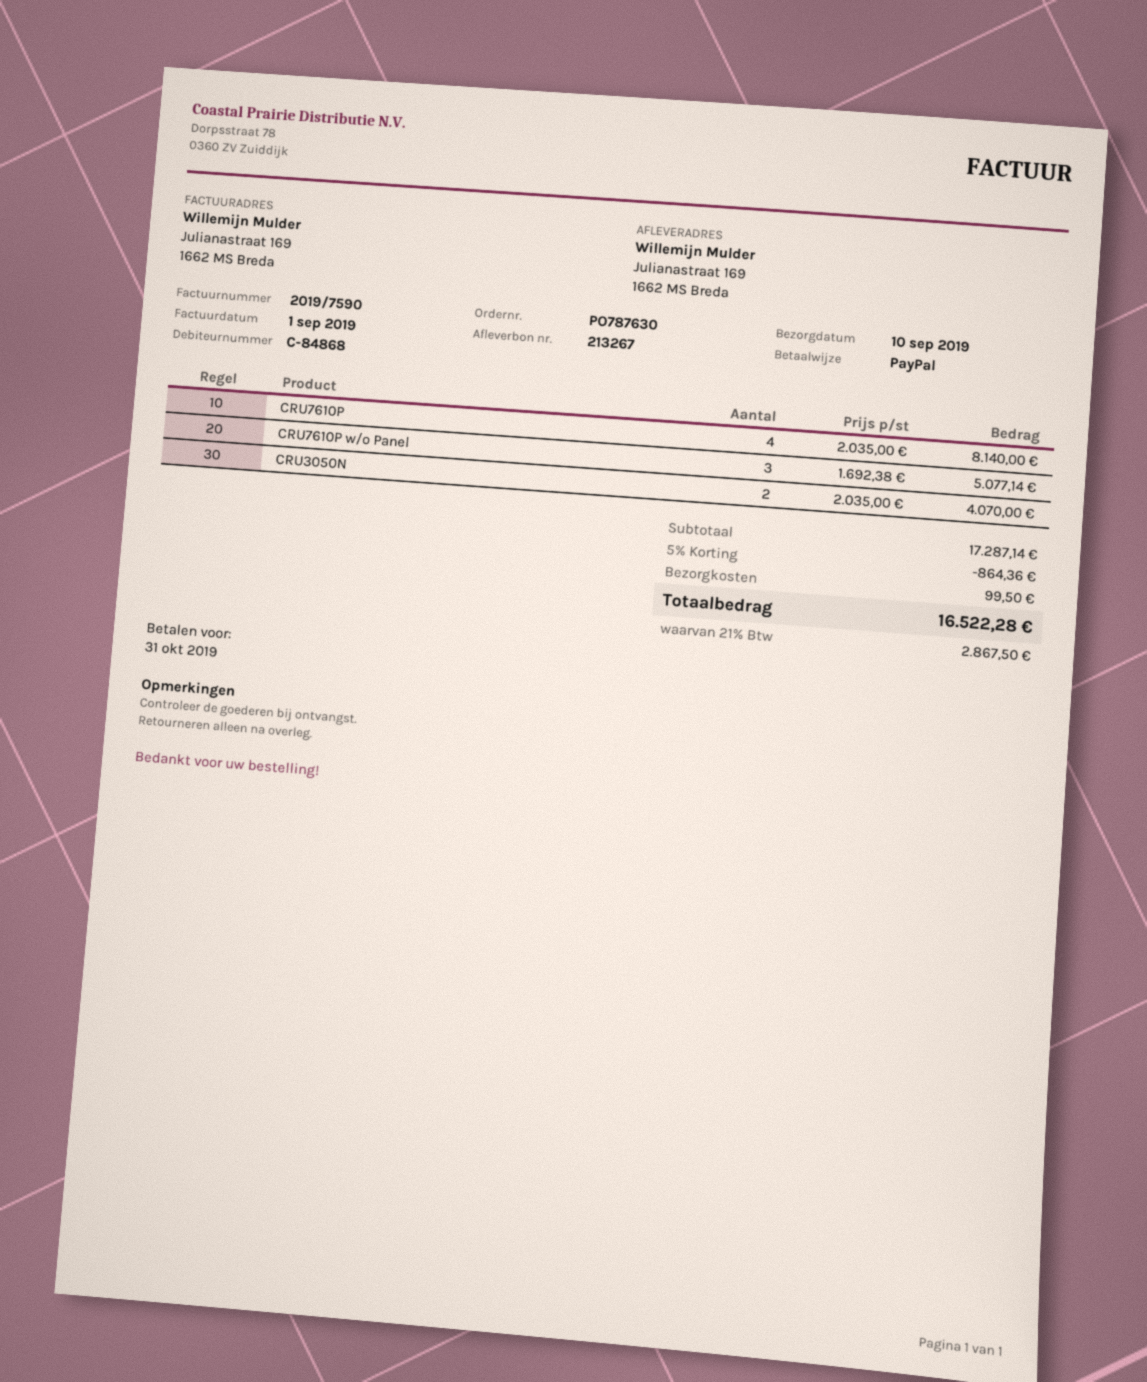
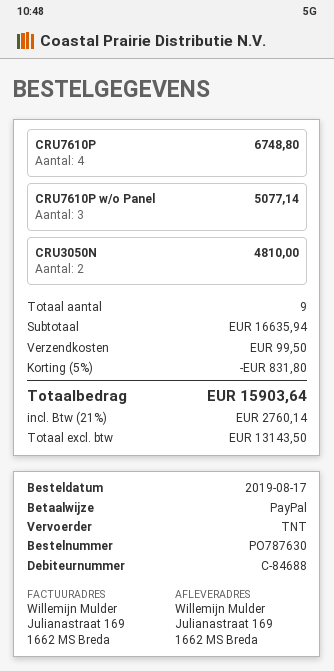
customer number: C-84868 -> C-84688
CRU7610P: 4 for 8140.00 -> 4 for 6748.80
CRU3050N: 2 for 4070.00 -> 2 for 4810.00
subtotal: 17287.14 -> 16635.94
discount: 5% = 864.36 -> 5% = 831.80
tax: 21% = 2867.50 -> 21% = 2760.14
total: 16522.28 -> 15903.64

